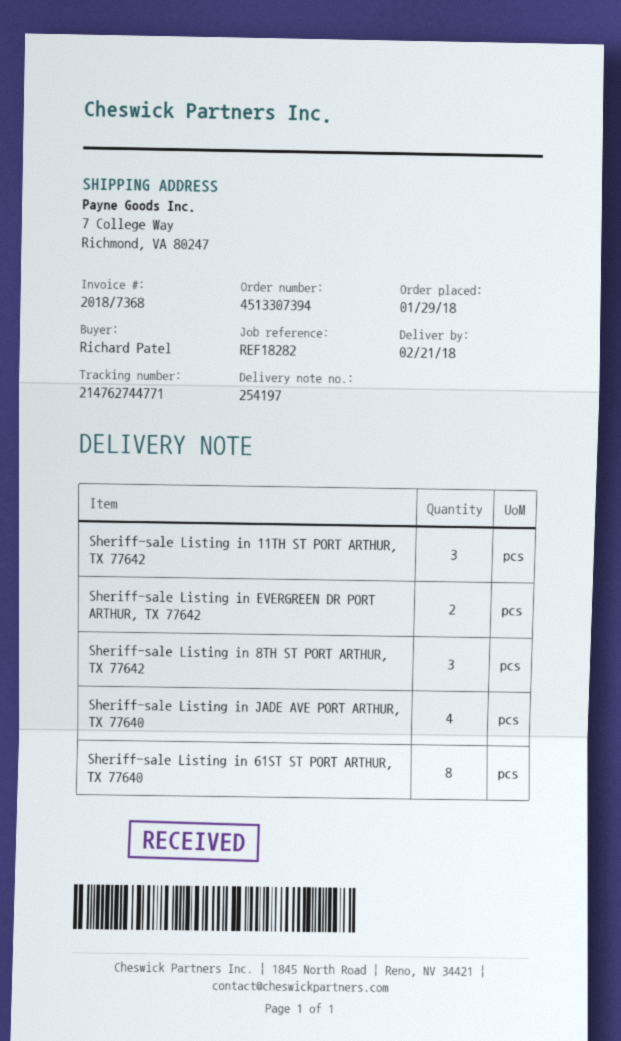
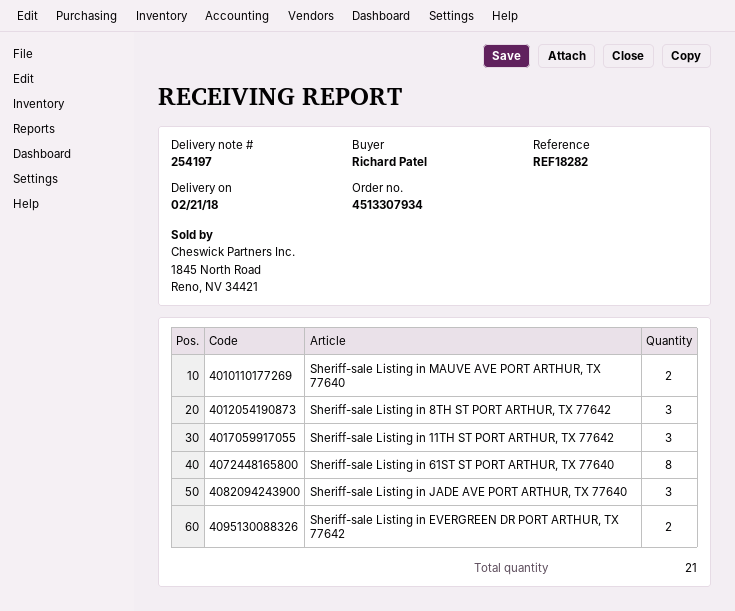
order number: 4513307394 -> 4513307934
Sheriff-sale Listing in JADE AVE PORT ARTHUR, TX 77640: 4 -> 3
Sheriff-sale Listing in MAUVE AVE PORT ARTHUR, TX 77640: none -> 2

